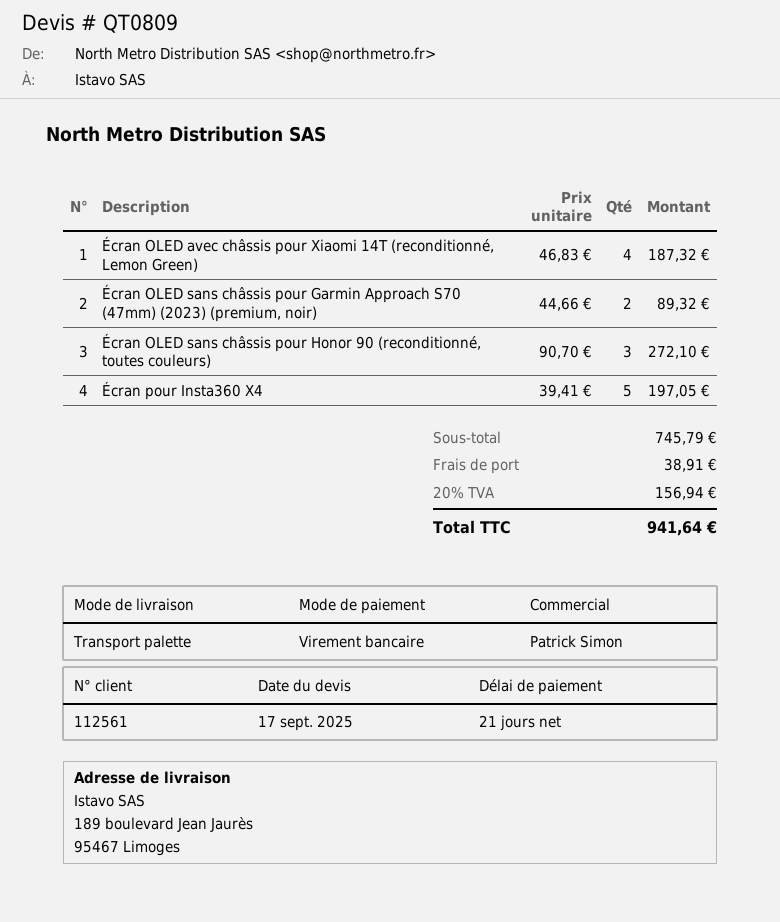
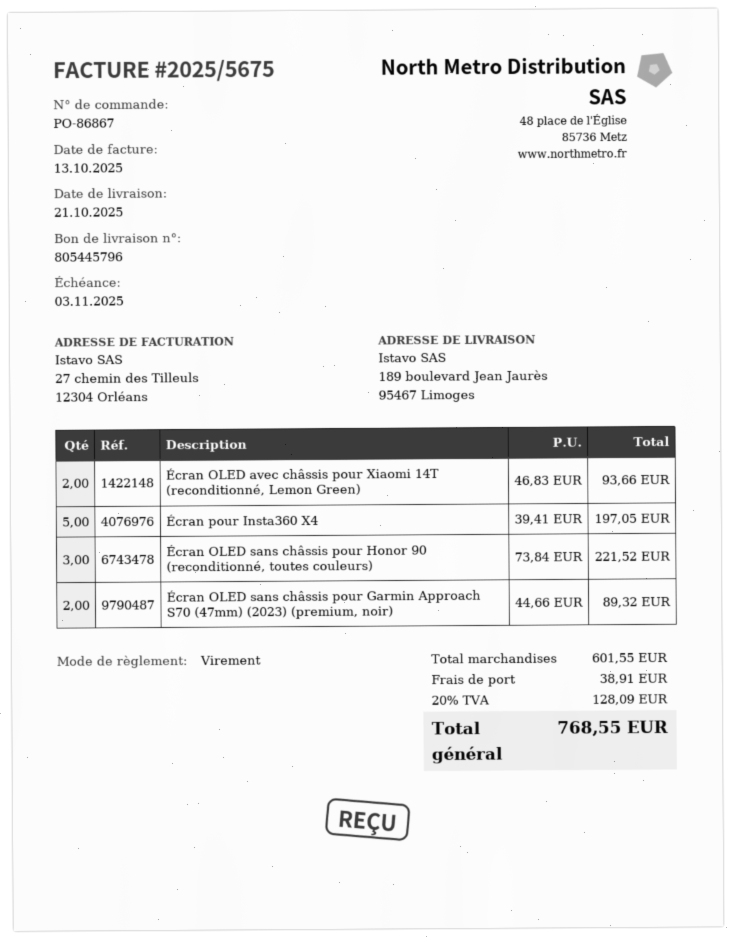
Écran OLED avec châssis pour Xiaomi 14T (reconditionné, Lemon Green): 4 x 46.83 = 187.32 -> 2 x 46.83 = 93.66
Écran OLED sans châssis pour Honor 90 (reconditionné, toutes couleurs): 3 x 90.70 = 272.10 -> 3 x 73.84 = 221.52
subtotal: 745.79 -> 601.55
tax: 20% = 156.94 -> 20% = 128.09
total: 941.64 -> 768.55

